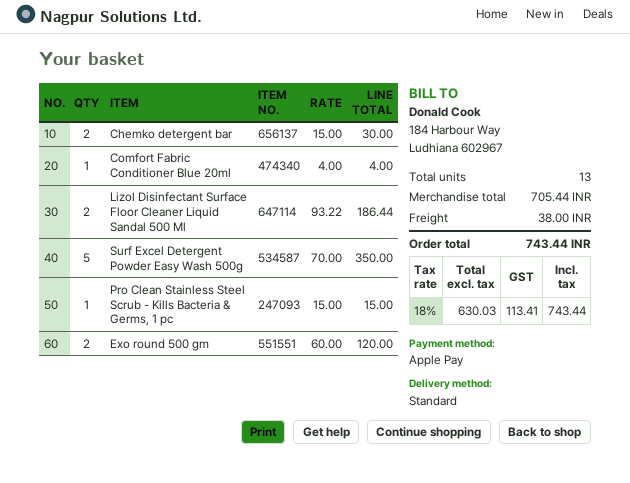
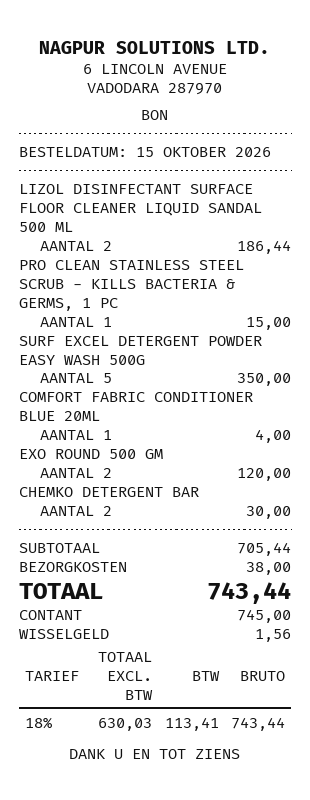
payment method: Apple Pay -> cash

